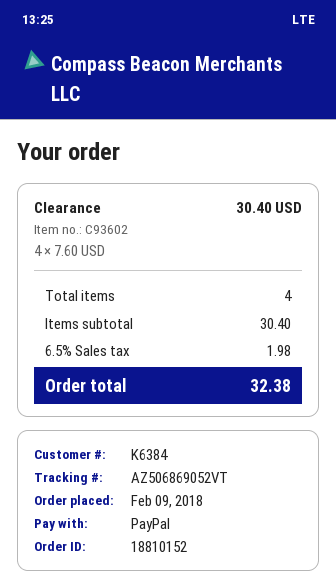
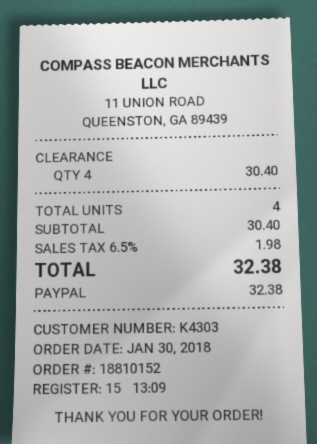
order date: 2018-02-09 -> 2018-01-30
customer number: K6384 -> K4303

